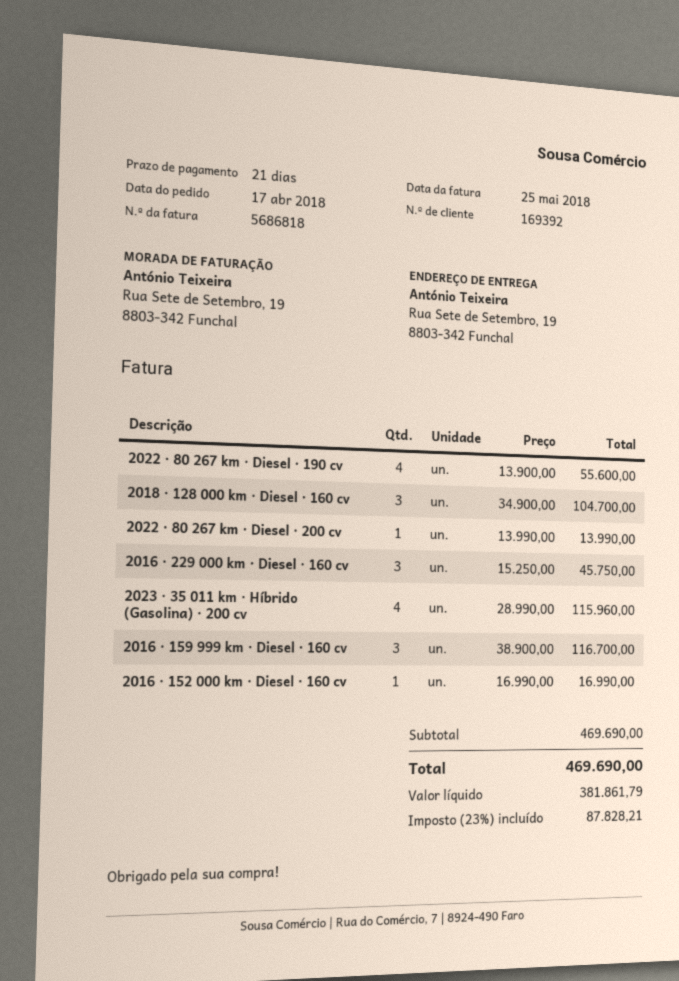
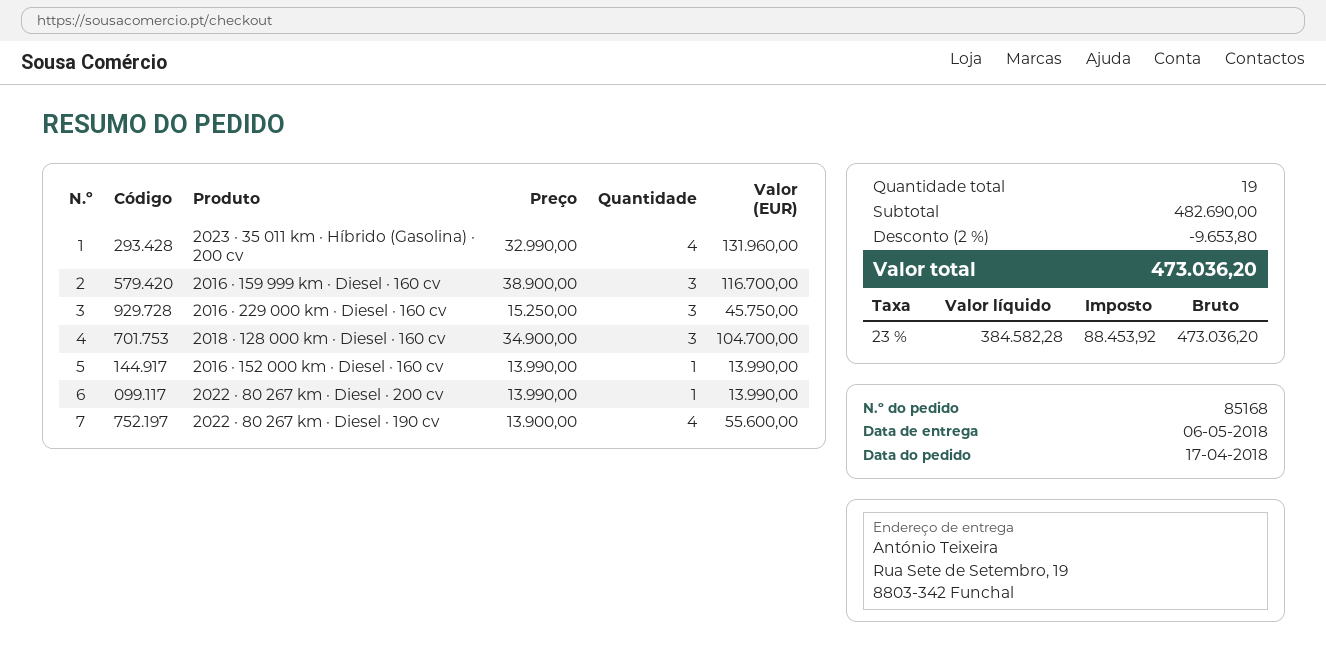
2023 · 35 011 km · Híbrido (Gasolina) · 200 cv: 4 x 28990.00 = 115960.00 -> 4 x 32990.00 = 131960.00
2016 · 152 000 km · Diesel · 160 cv: 1 x 16990.00 = 16990.00 -> 1 x 13990.00 = 13990.00
subtotal: 469690.00 -> 482690.00
discount: none -> 2% = 9653.80
net: 381861.79 -> 384582.28
tax: 23% = 87828.21 -> 23% = 88453.92
total: 469690.00 -> 473036.20

